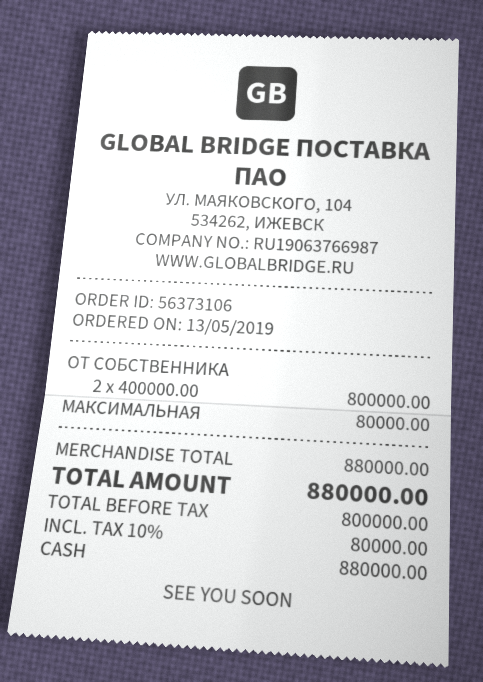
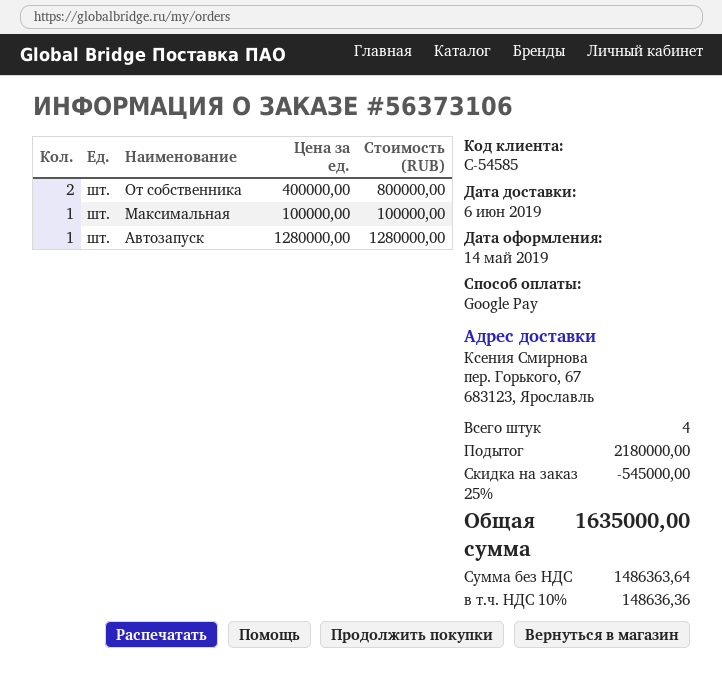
order date: 2019-05-13 -> 2019-05-14
payment method: cash -> Google Pay
МАКСИМАЛЬНАЯ: 1 x 80000.00 = 80000.00 -> 1 x 100000.00 = 100000.00
Автозапуск: none -> 1 x 1280000.00 = 1280000.00
subtotal: 880000.00 -> 2180000.00
discount: none -> 25% = 545000.00
net: 800000.00 -> 1486363.64
tax: 10% = 80000.00 -> 10% = 148636.36
total: 880000.00 -> 1635000.00

